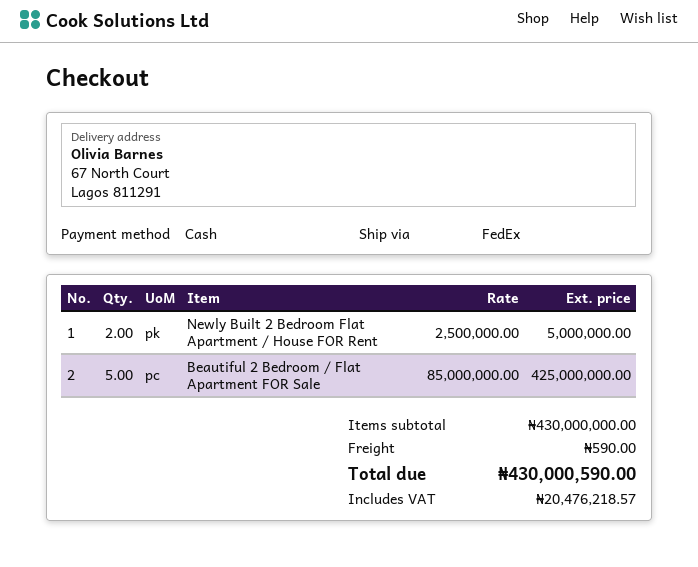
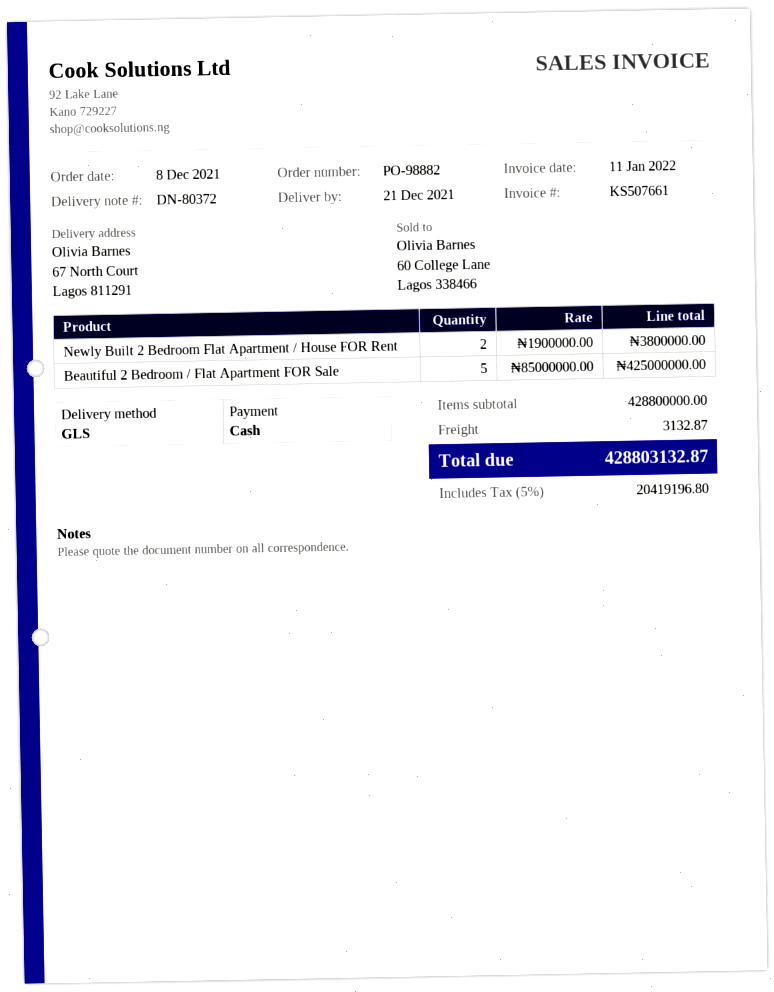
shipping method: FedEx -> GLS
Newly Built 2 Bedroom Flat Apartment / House FOR Rent: 2 x 2500000.00 = 5000000.00 -> 2 x 1900000.00 = 3800000.00
subtotal: 430000000.00 -> 428800000.00
shipping: 590.00 -> 3132.87
tax: 20476218.57 -> 20419196.80
total: 430000590.00 -> 428803132.87

